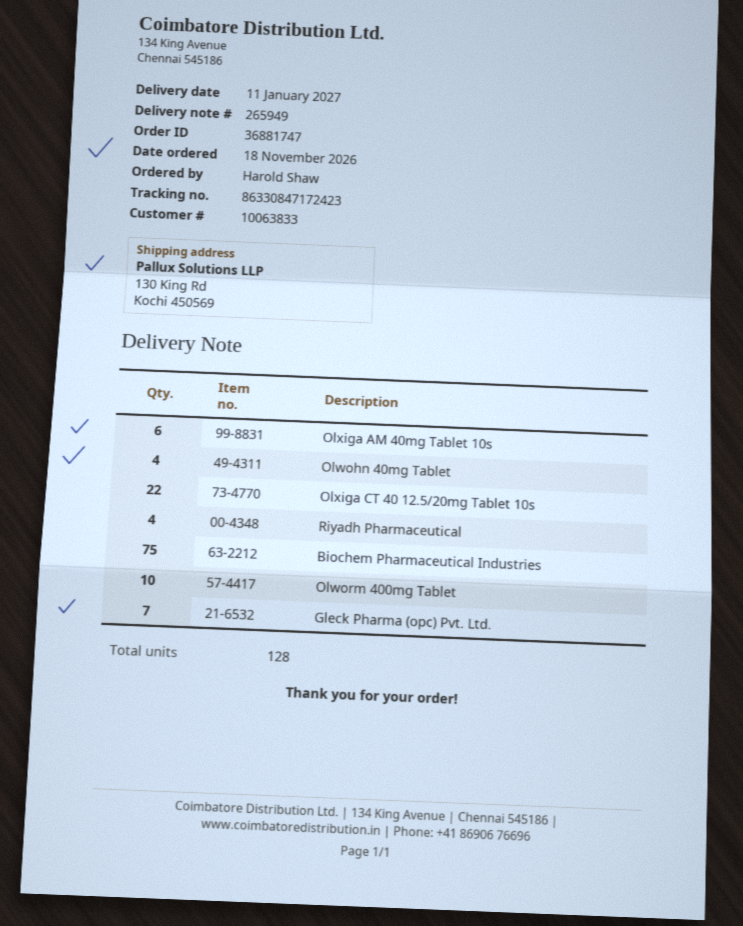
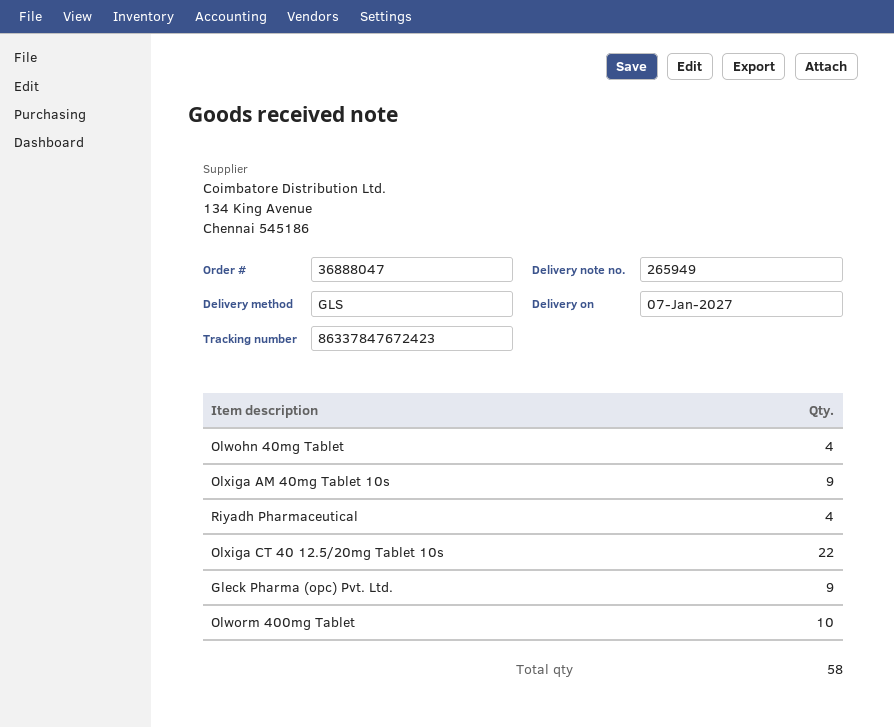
order number: 36881747 -> 36888047
delivery date: 2027-01-11 -> 2027-01-07
tracking number: 86330847172423 -> 86337847672423
Olxiga AM 40mg Tablet 10s: 6 -> 9
Biochem Pharmaceutical Industries: 75 -> none
Gleck Pharma (opc) Pvt. Ltd.: 7 -> 9
total quantity: 128 -> 58

